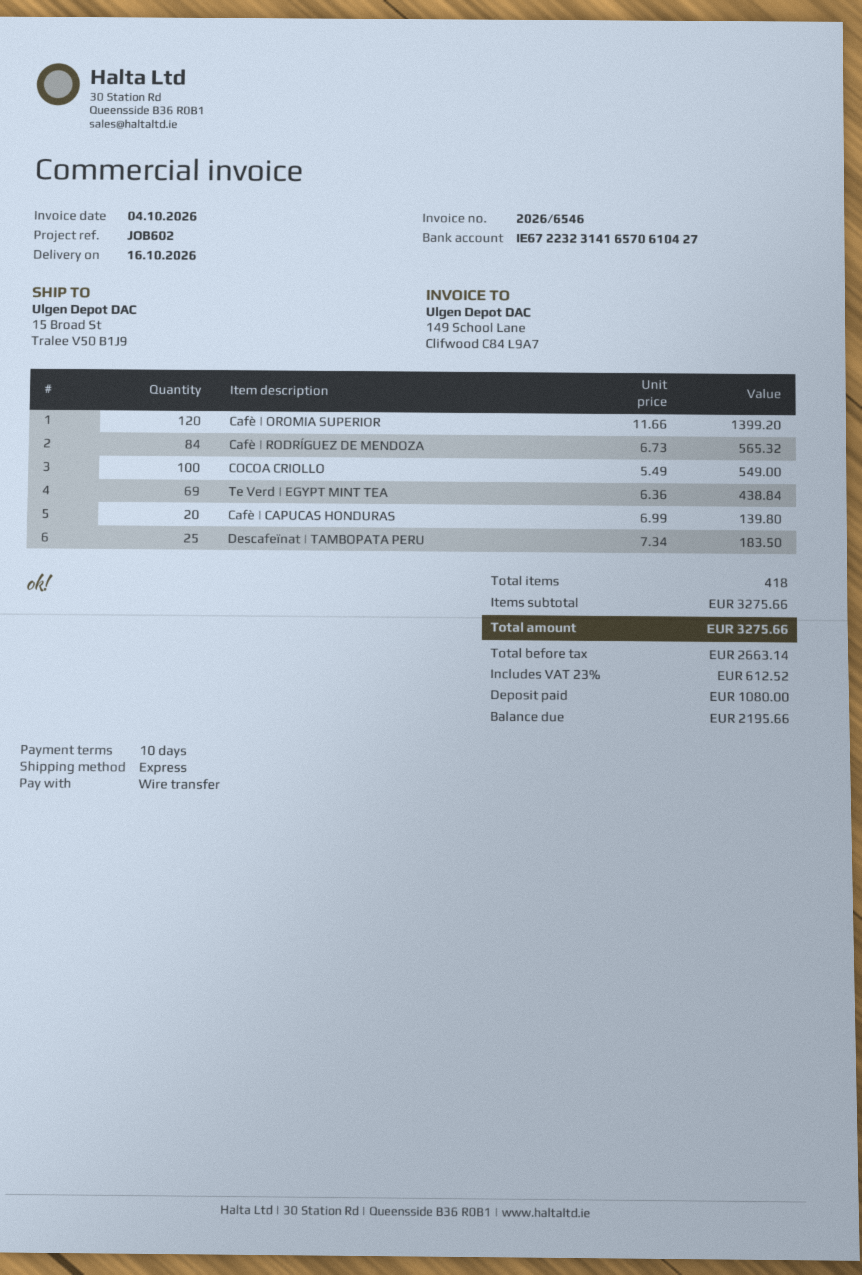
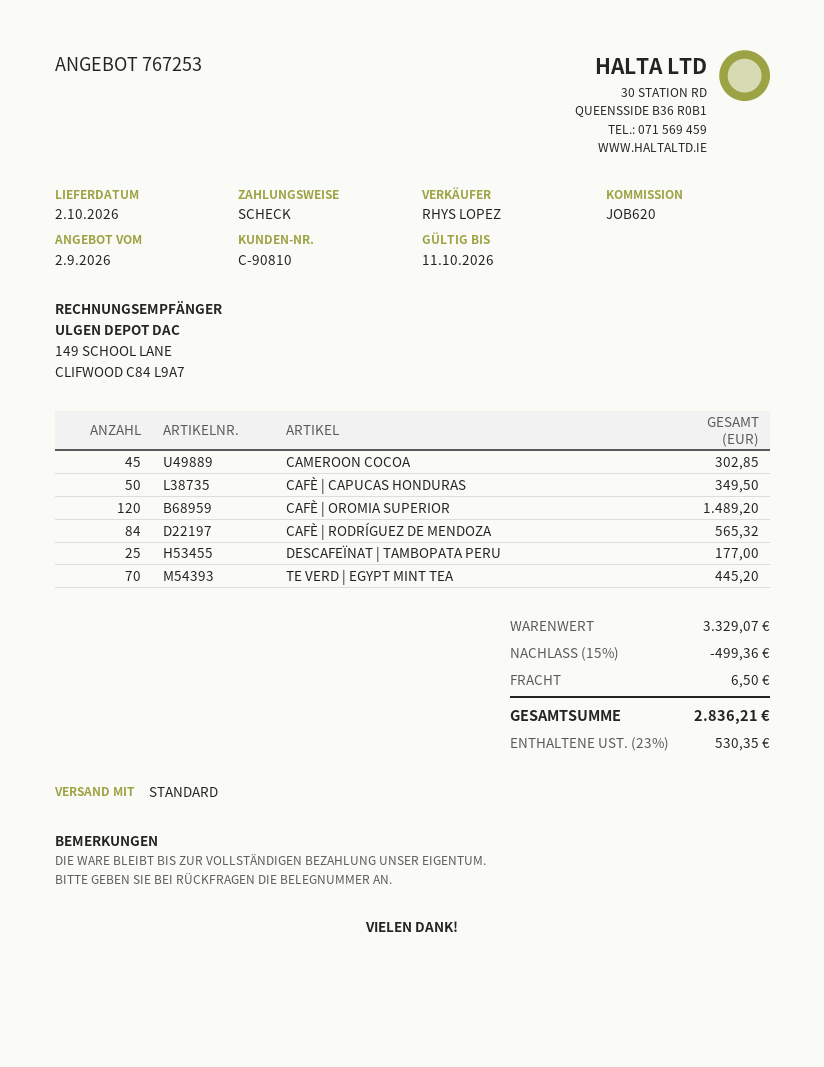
delivery date: 2026-10-16 -> 2026-10-02
reference: JOB602 -> JOB620
payment method: bank transfer -> cheque
shipping method: express -> standard
Cafè | OROMIA SUPERIOR: 120 for 1399.20 -> 120 for 1489.20
COCOA CRIOLLO: 100 for 549.00 -> none
Te Verd | EGYPT MINT TEA: 69 for 438.84 -> 70 for 445.20
Cafè | CAPUCAS HONDURAS: 20 for 139.80 -> 50 for 349.50
Descafeïnat | TAMBOPATA PERU: 25 for 183.50 -> 25 for 177.00
CAMEROON COCOA: none -> 45 for 302.85
subtotal: 3275.66 -> 3329.07
discount: none -> 15% = 499.36
shipping: none -> 6.50
tax: 23% = 612.52 -> 23% = 530.35
total: 3275.66 -> 2836.21

